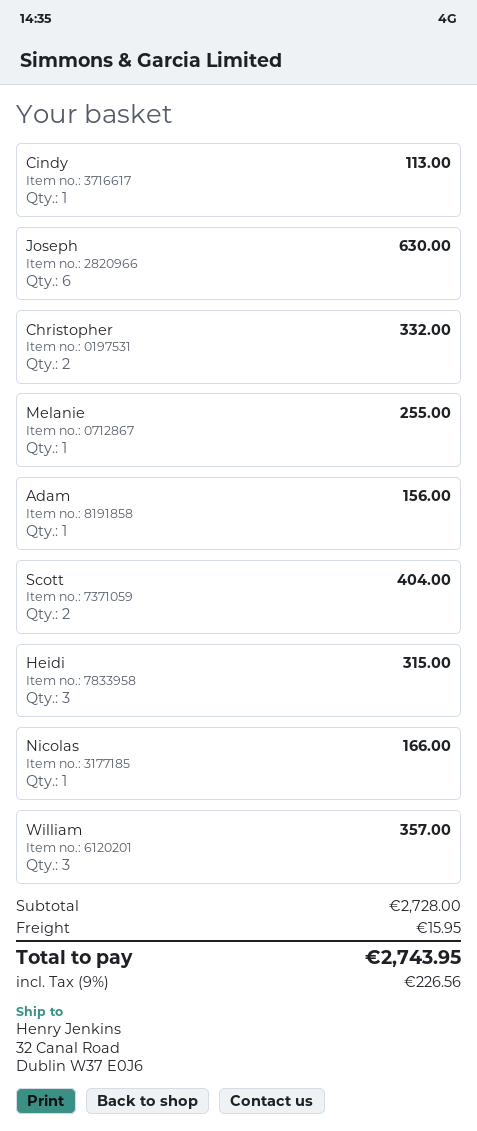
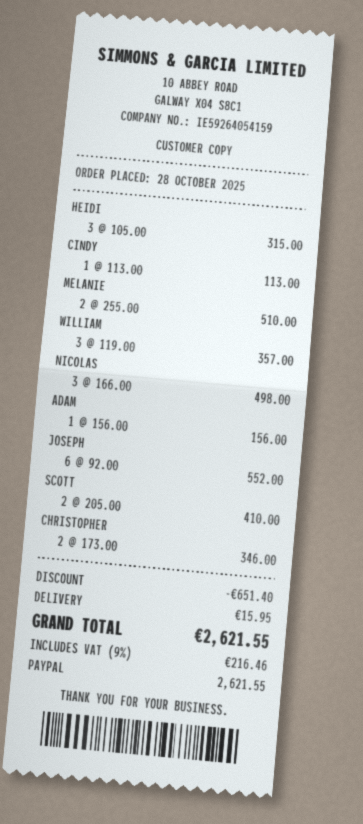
Joseph: 6 for 630.00 -> 6 for 552.00
Christopher: 2 for 332.00 -> 2 for 346.00
Melanie: 1 for 255.00 -> 2 for 510.00
Scott: 2 for 404.00 -> 2 for 410.00
Nicolas: 1 for 166.00 -> 3 for 498.00
discount: none -> 651.40
tax: 9% = 226.56 -> 9% = 216.46
total: 2743.95 -> 2621.55

